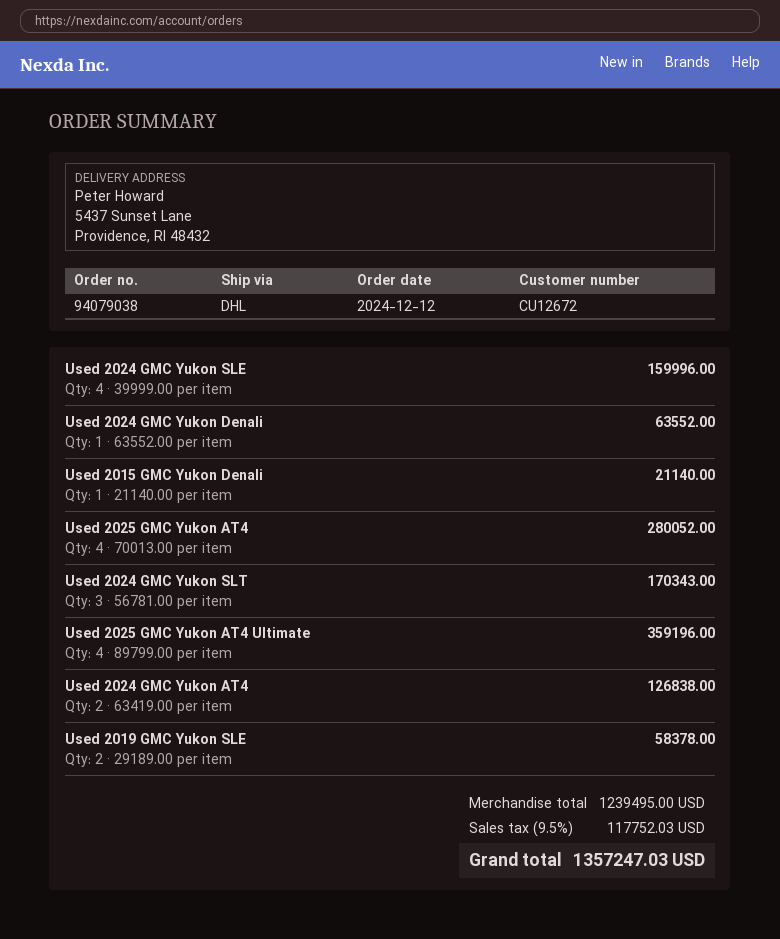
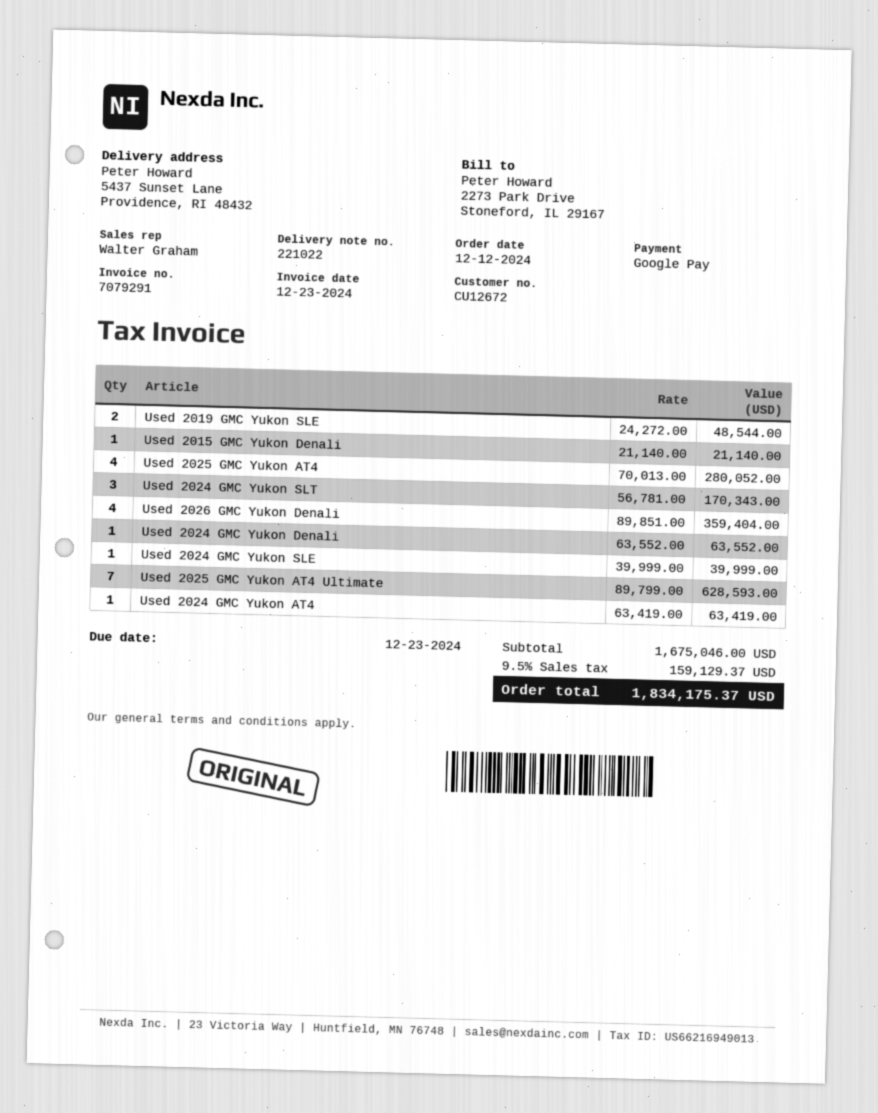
Used 2024 GMC Yukon SLE: 4 x 39999.00 = 159996.00 -> 1 x 39999.00 = 39999.00
Used 2025 GMC Yukon AT4 Ultimate: 4 x 89799.00 = 359196.00 -> 7 x 89799.00 = 628593.00
Used 2024 GMC Yukon AT4: 2 x 63419.00 = 126838.00 -> 1 x 63419.00 = 63419.00
Used 2019 GMC Yukon SLE: 2 x 29189.00 = 58378.00 -> 2 x 24272.00 = 48544.00
Used 2026 GMC Yukon Denali: none -> 4 x 89851.00 = 359404.00
subtotal: 1239495.00 -> 1675046.00
tax: 9.5% = 117752.03 -> 9.5% = 159129.37
total: 1357247.03 -> 1834175.37

